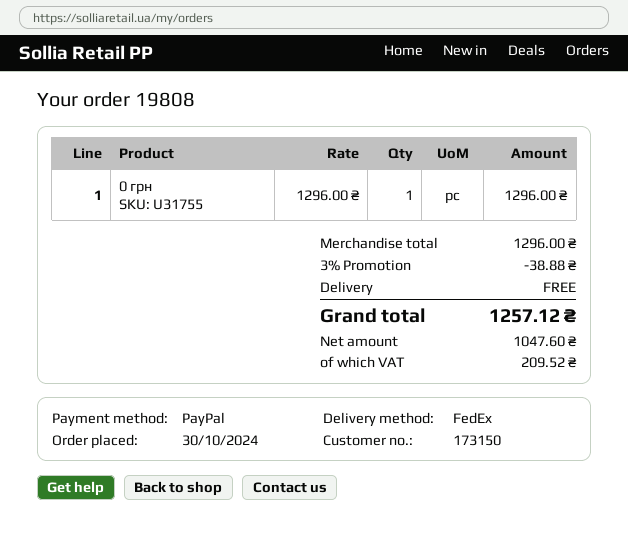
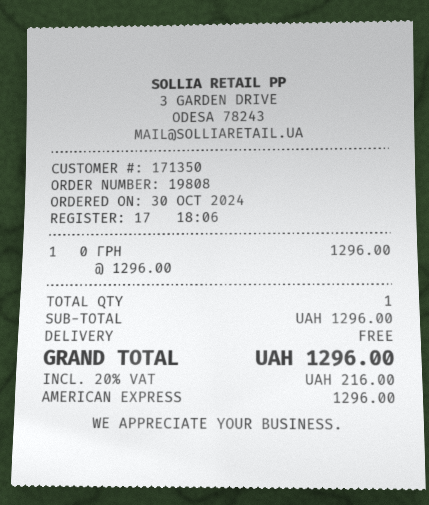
customer number: 173150 -> 171350
payment method: PayPal -> American Express
discount: 3% = 38.88 -> none
tax: 209.52 -> 216.00
total: 1257.12 -> 1296.00

